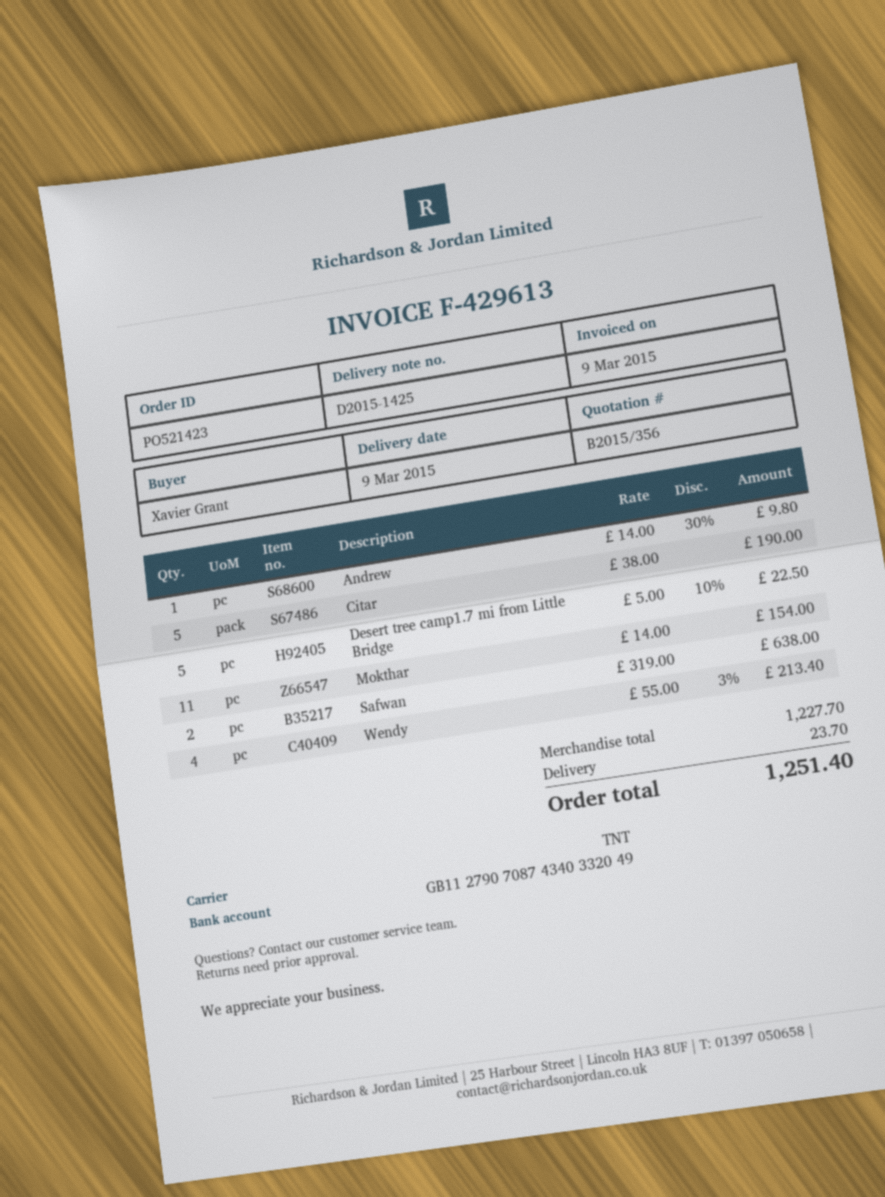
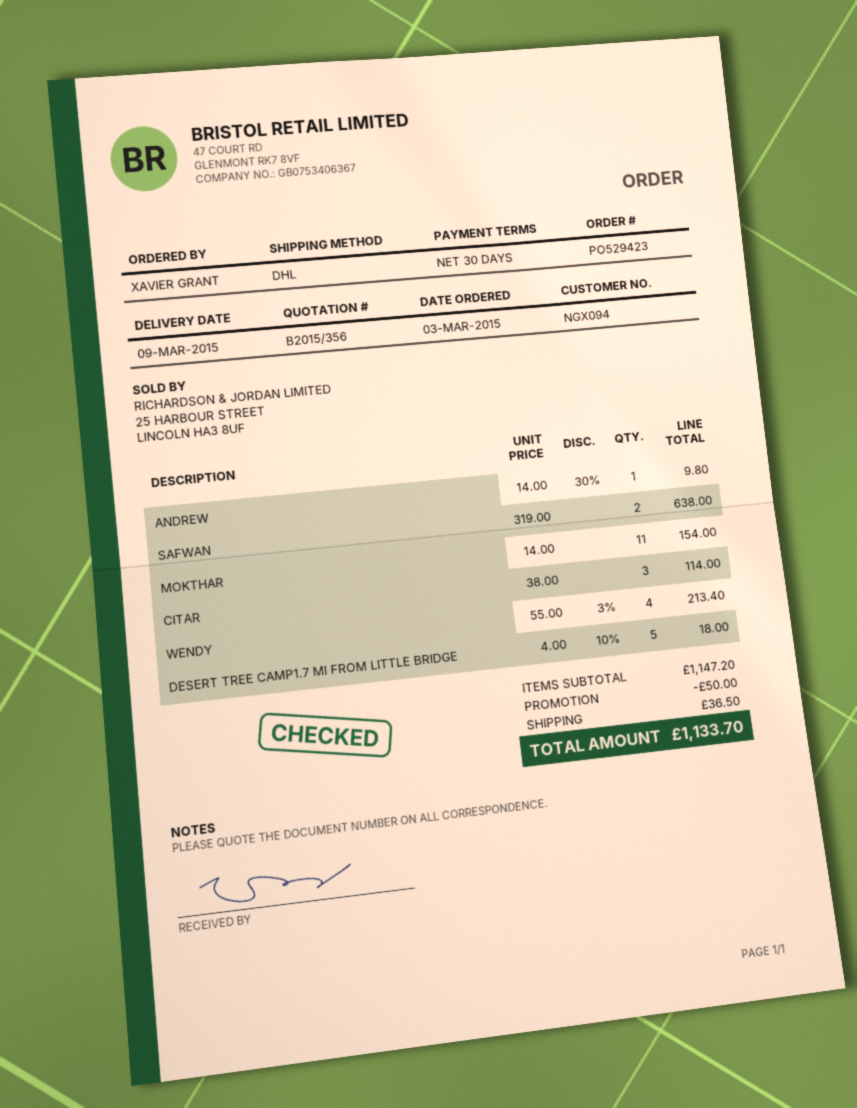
order number: PO521423 -> PO529423
shipping method: TNT -> DHL
Citar: 5 x 38.00 = 190.00 -> 3 x 38.00 = 114.00
Desert tree camp1.7 mi from Little Bridge: 5 x 5.00 - 10% = 22.50 -> 5 x 4.00 - 10% = 18.00
subtotal: 1227.70 -> 1147.20
discount: none -> 50.00
shipping: 23.70 -> 36.50
total: 1251.40 -> 1133.70

